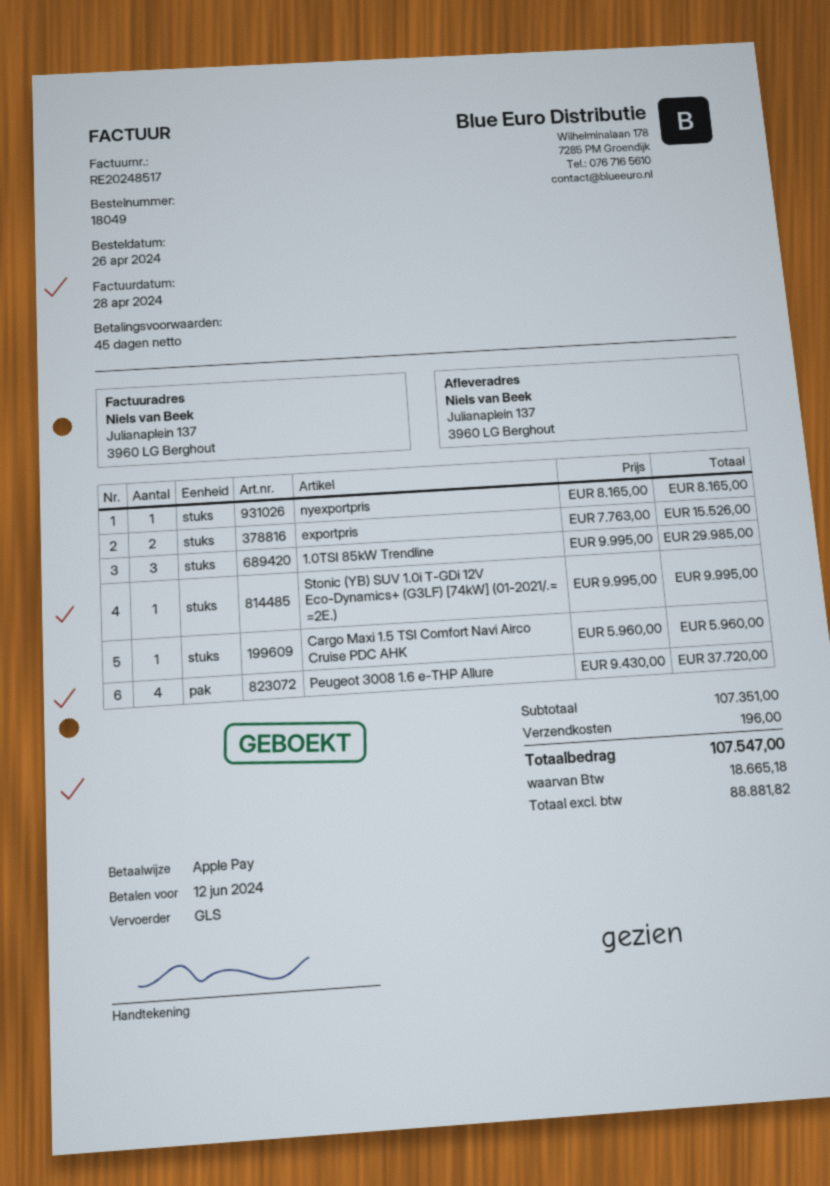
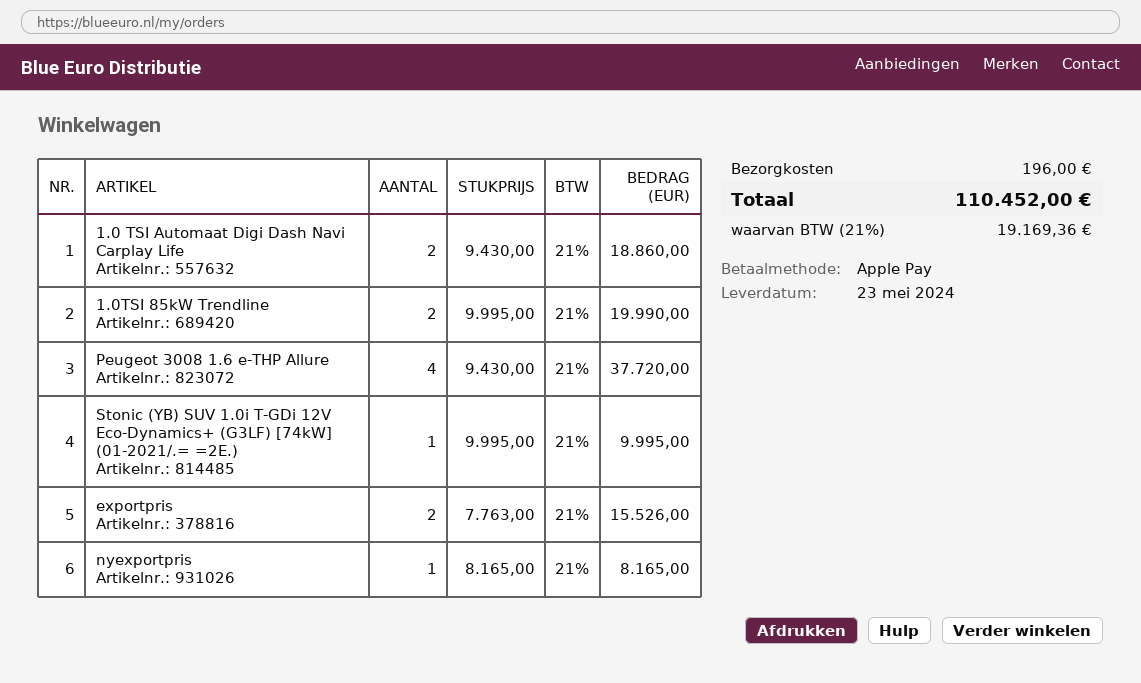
1.0TSI 85kW Trendline: 3 x 9995.00 = 29985.00 -> 2 x 9995.00 = 19990.00
Cargo Maxi 1.5 TSI Comfort Navi Airco Cruise PDC AHK: 1 x 5960.00 = 5960.00 -> none
1.0 TSI Automaat Digi Dash Navi Carplay Life: none -> 2 x 9430.00 = 18860.00
tax: 18665.18 -> 19169.36
total: 107547.00 -> 110452.00

